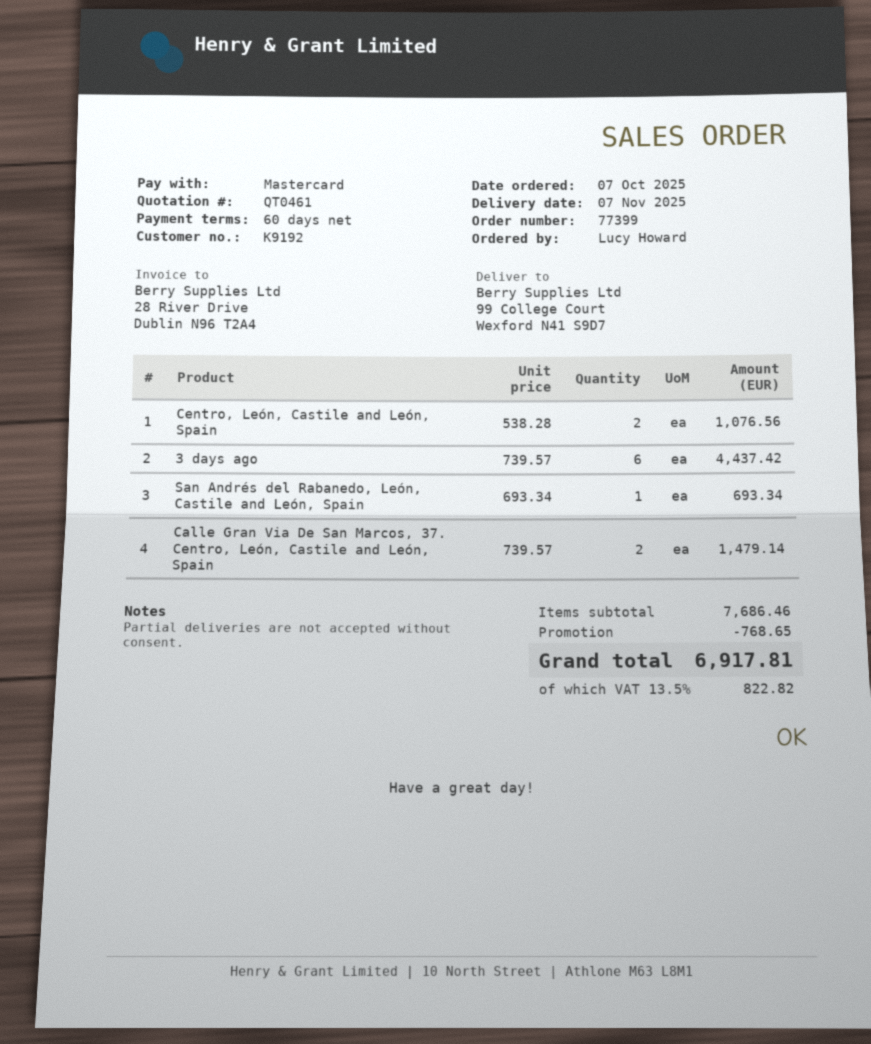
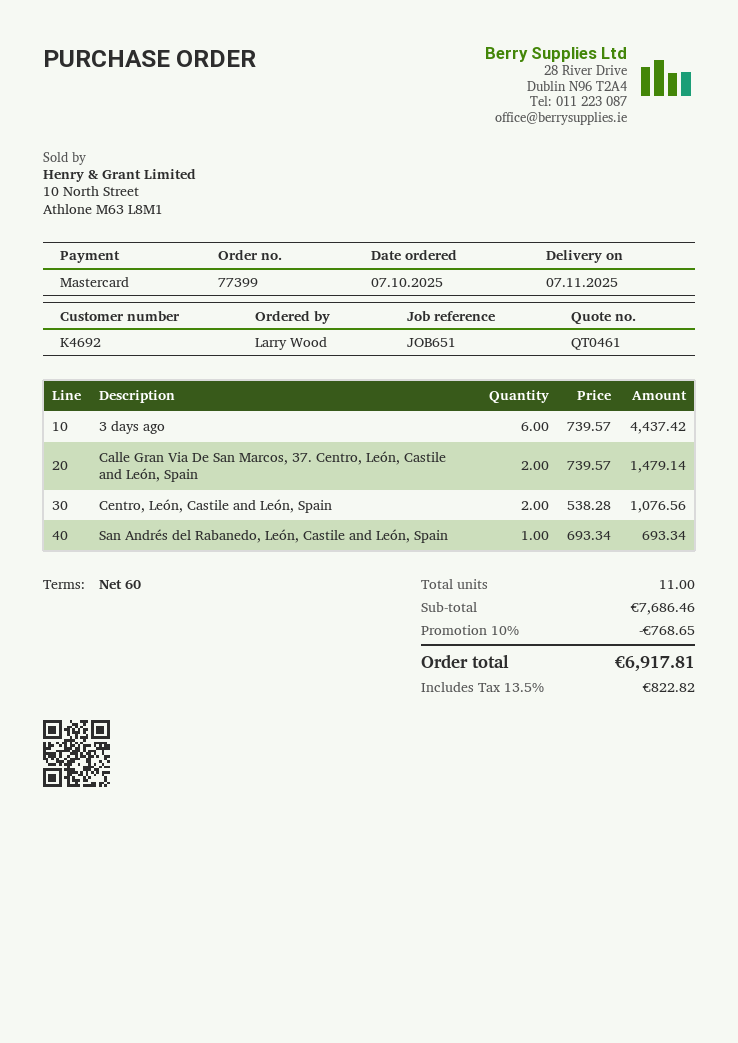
customer number: K9192 -> K4692
ordered by: Lucy Howard -> Larry Wood

